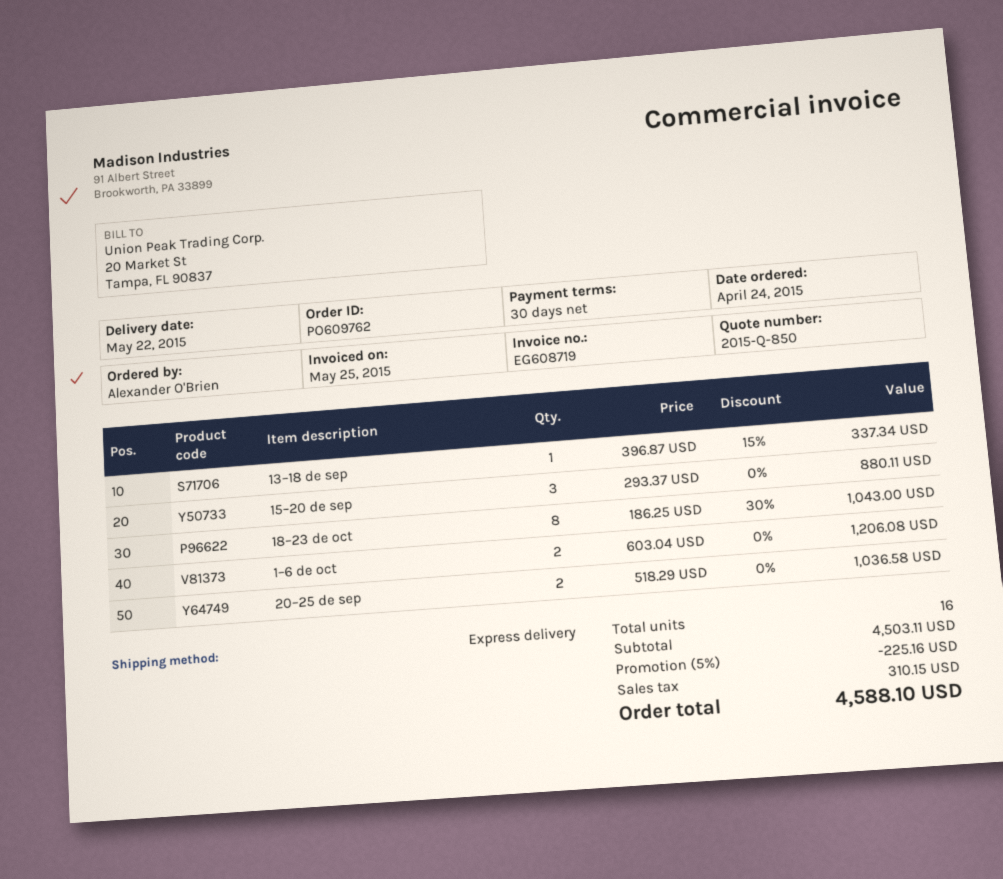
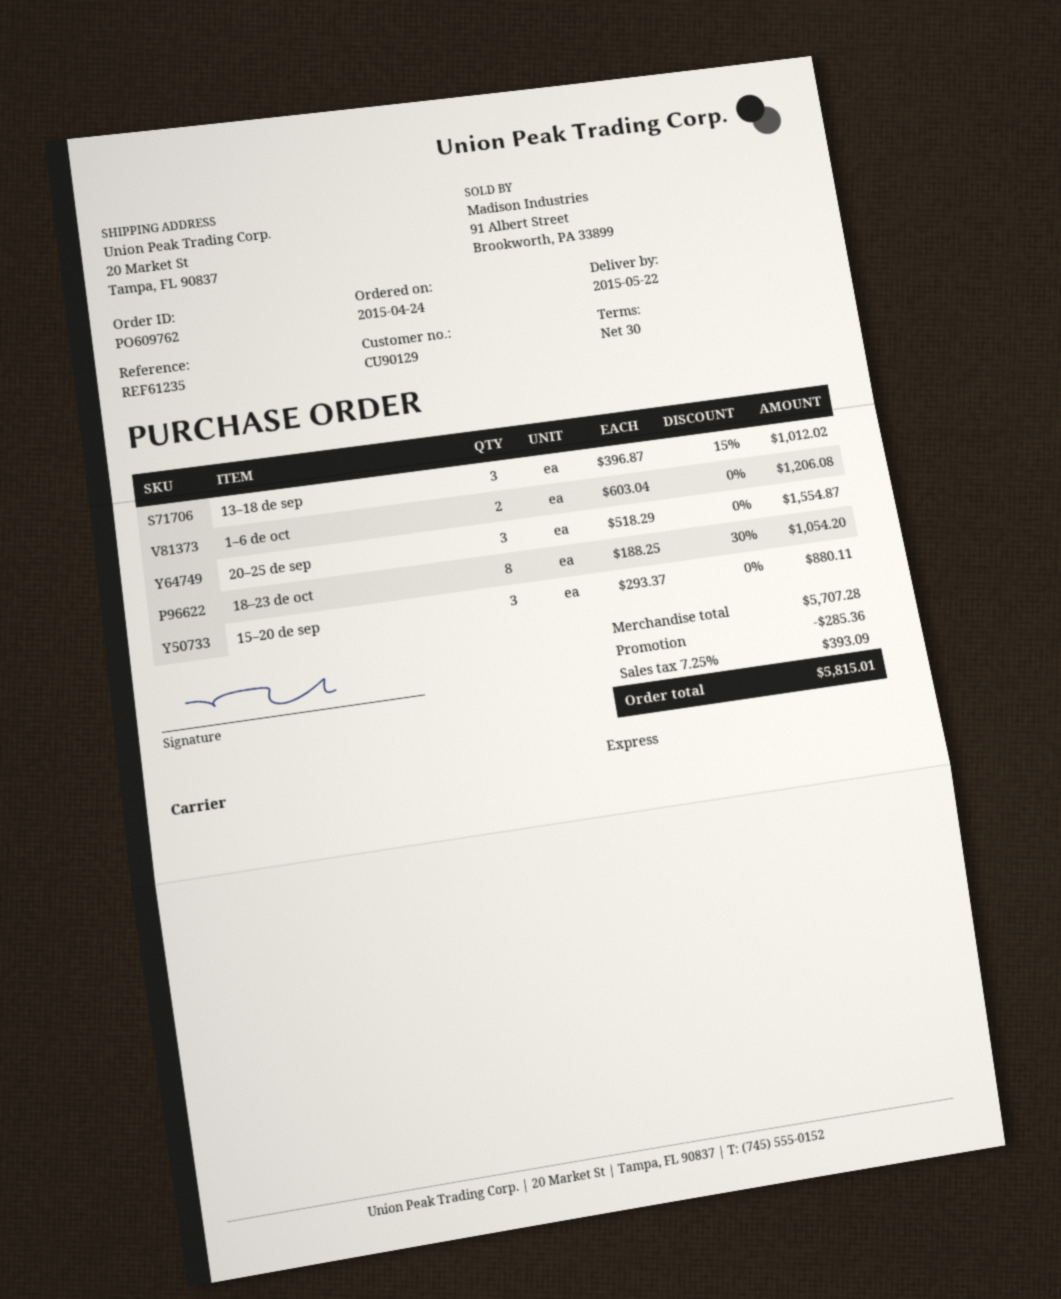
13–18 de sep: 1 x 396.87 - 15% = 337.34 -> 3 x 396.87 - 15% = 1012.02
18–23 de oct: 8 x 186.25 - 30% = 1043.00 -> 8 x 188.25 - 30% = 1054.20
20–25 de sep: 2 x 518.29 = 1036.58 -> 3 x 518.29 = 1554.87
subtotal: 4503.11 -> 5707.28
discount: 225.16 -> 285.36
tax: 310.15 -> 393.09
total: 4588.10 -> 5815.01

